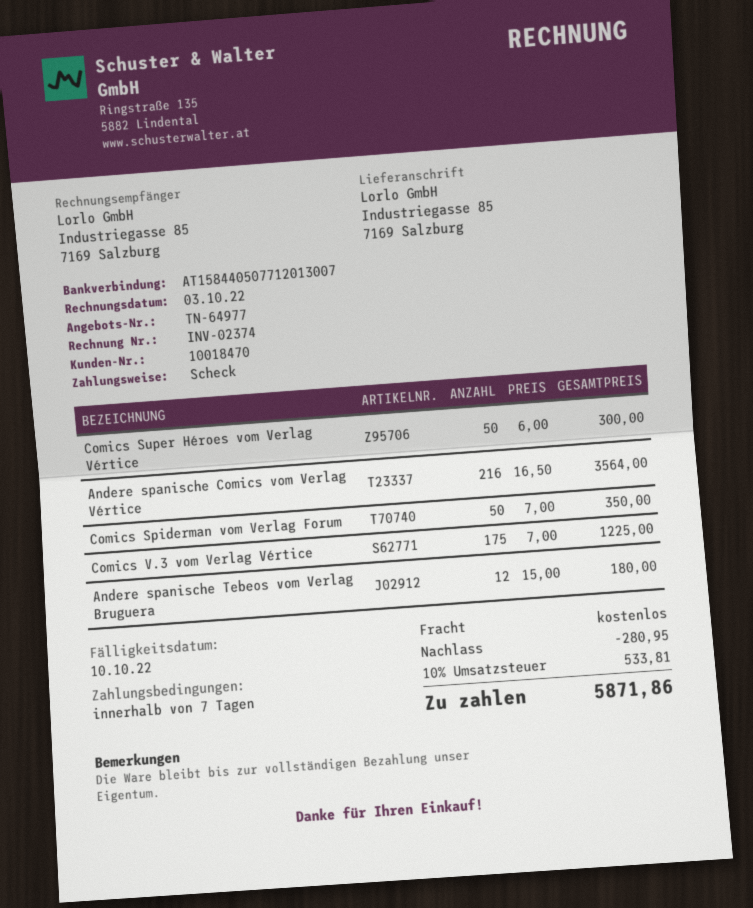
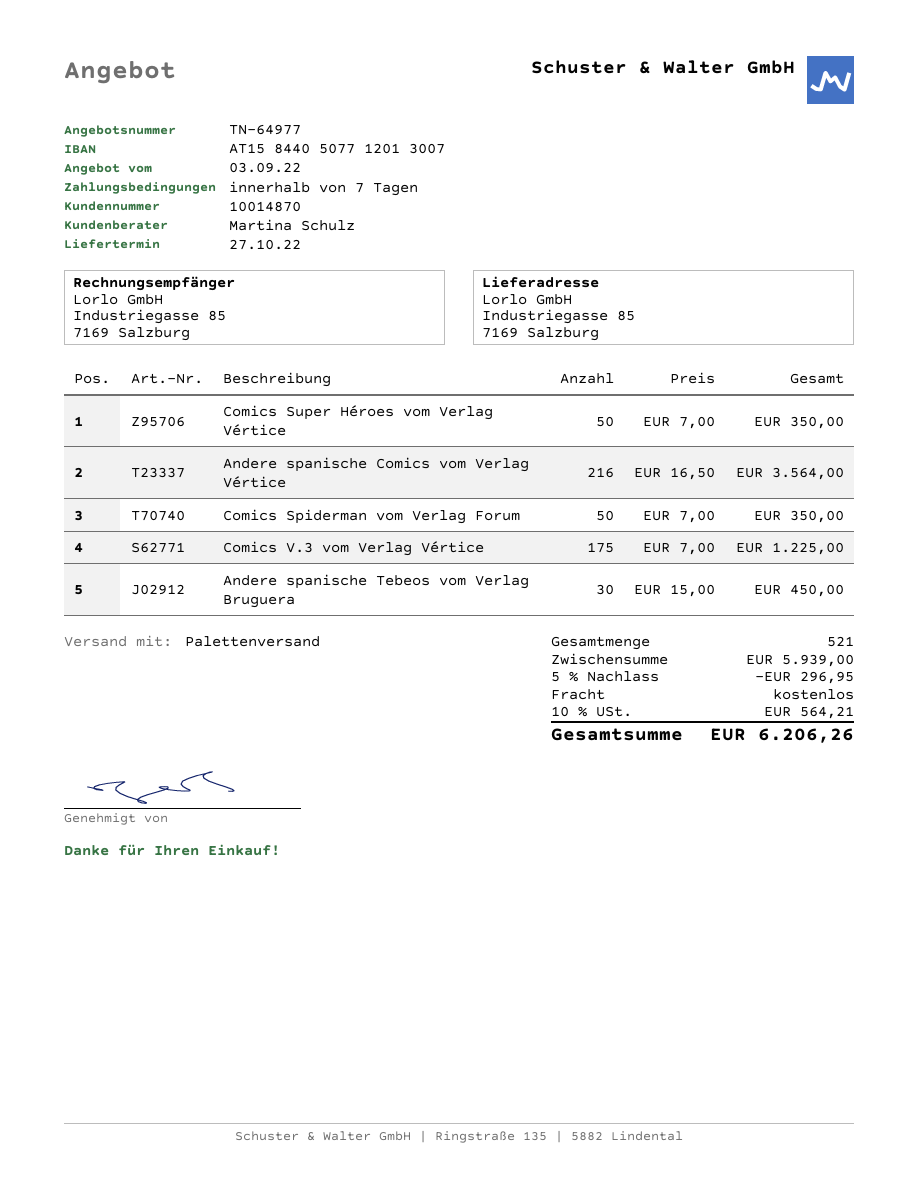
customer number: 10018470 -> 10014870
Comics Super Héroes vom Verlag Vértice: 50 x 6.00 = 300.00 -> 50 x 7.00 = 350.00
Andere spanische Tebeos vom Verlag Bruguera: 12 x 15.00 = 180.00 -> 30 x 15.00 = 450.00
discount: 280.95 -> 296.95
tax: 10% = 533.81 -> 10% = 564.21
total: 5871.86 -> 6206.26

